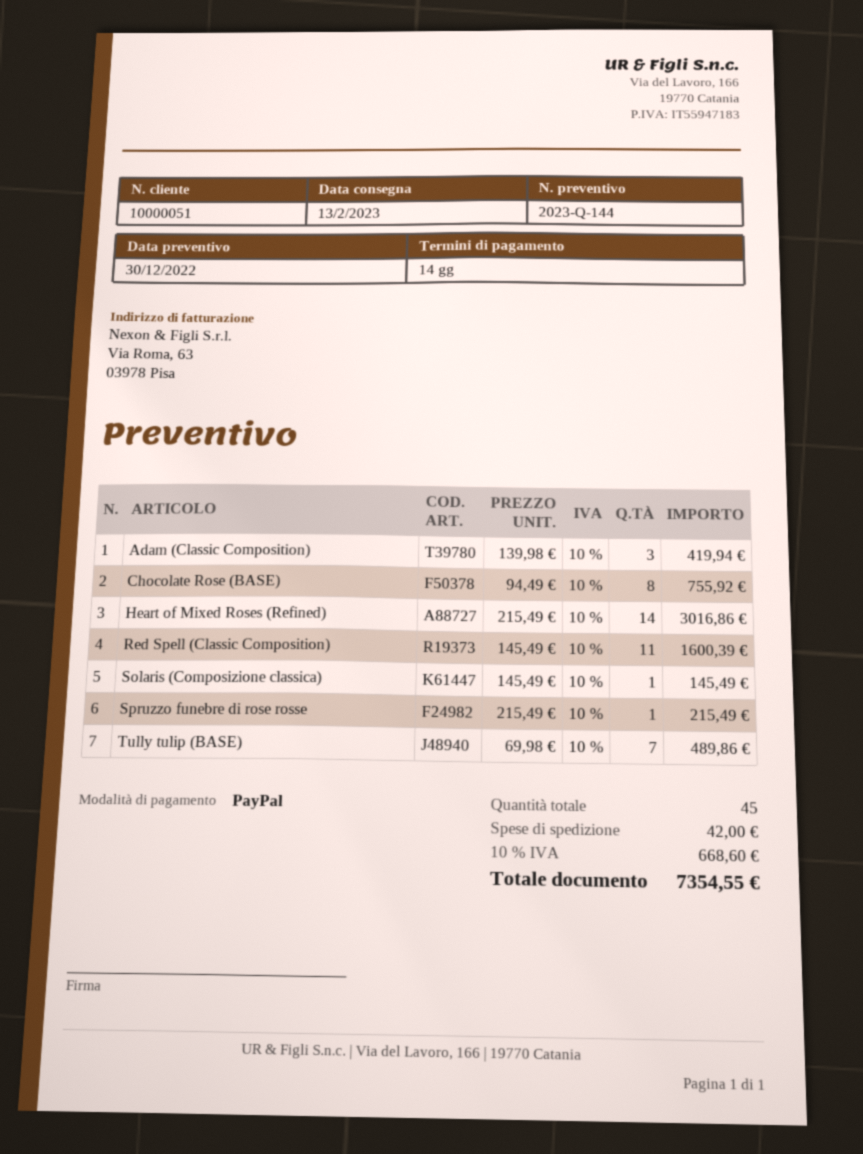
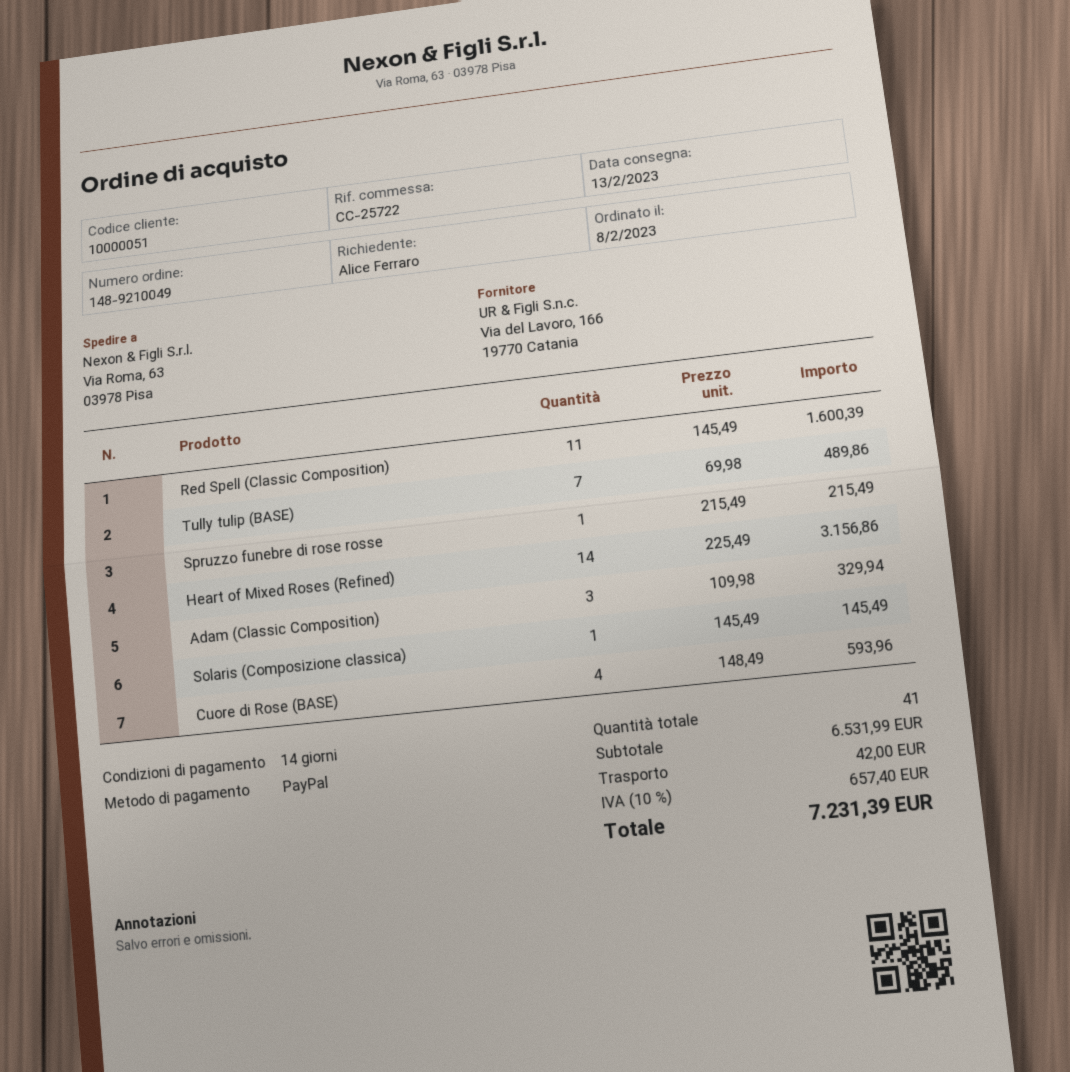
Adam (Classic Composition): 3 x 139.98 = 419.94 -> 3 x 109.98 = 329.94
Chocolate Rose (BASE): 8 x 94.49 = 755.92 -> none
Heart of Mixed Roses (Refined): 14 x 215.49 = 3016.86 -> 14 x 225.49 = 3156.86
Cuore di Rose (BASE): none -> 4 x 148.49 = 593.96
total quantity: 45 -> 41
tax: 10% = 668.60 -> 10% = 657.40
total: 7354.55 -> 7231.39

